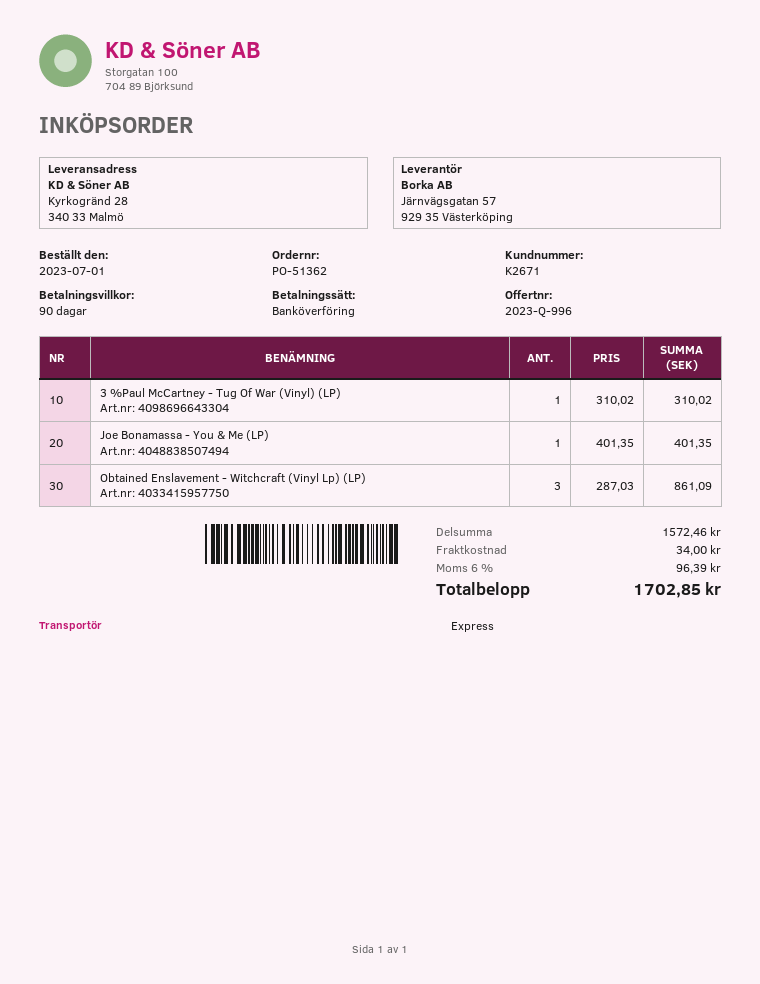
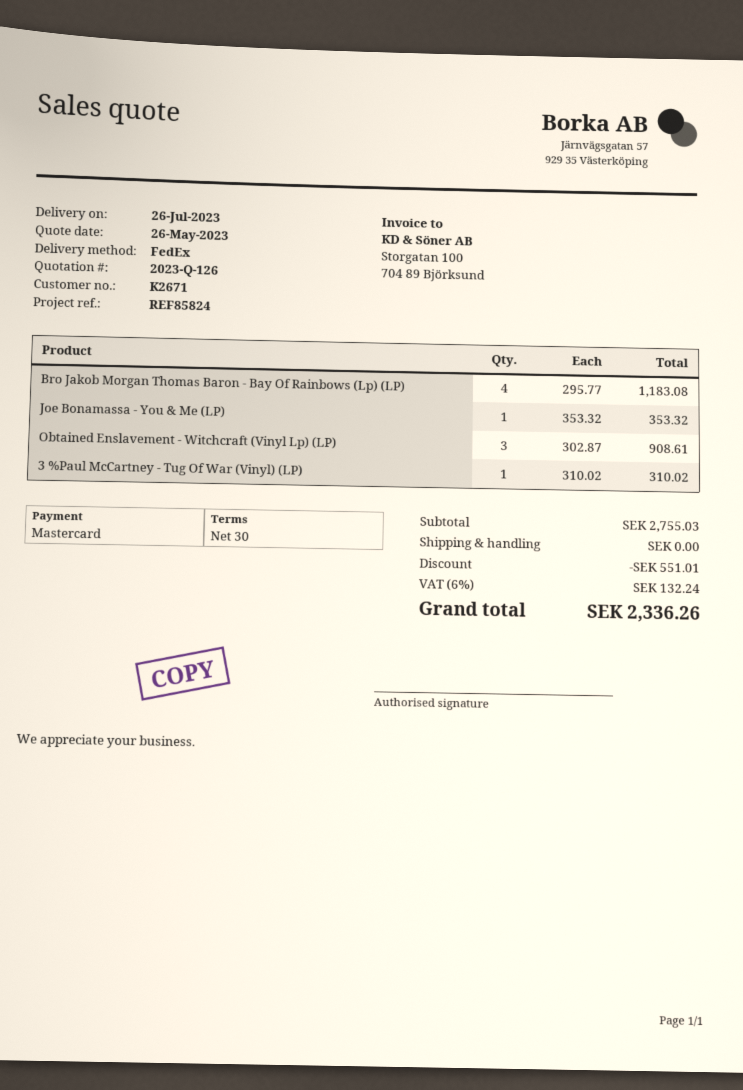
quote number: 2023-Q-996 -> 2023-Q-126
payment terms: 90 days -> 30 days
payment method: bank transfer -> Mastercard
shipping method: express -> FedEx
Joe Bonamassa - You & Me (LP): 1 x 401.35 = 401.35 -> 1 x 353.32 = 353.32
Obtained Enslavement - Witchcraft (Vinyl Lp) (LP): 3 x 287.03 = 861.09 -> 3 x 302.87 = 908.61
Bro Jakob Morgan Thomas Baron - Bay Of Rainbows (Lp) (LP): none -> 4 x 295.77 = 1183.08
subtotal: 1572.46 -> 2755.03
discount: none -> 551.01
shipping: 34.00 -> 0.00
tax: 6% = 96.39 -> 6% = 132.24
total: 1702.85 -> 2336.26

